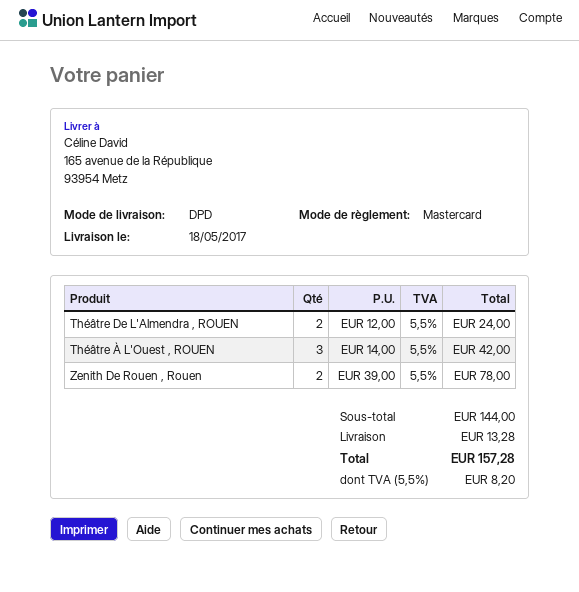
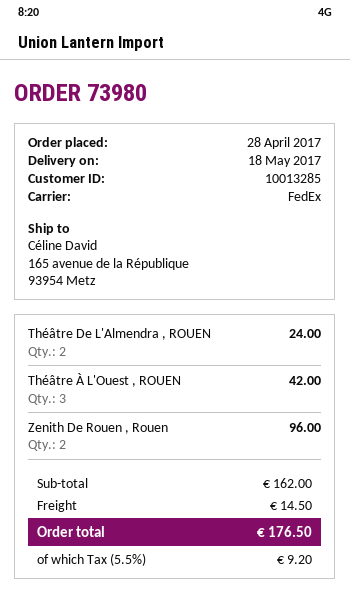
shipping method: DPD -> FedEx
Zenith De Rouen , Rouen: 2 for 78.00 -> 2 for 96.00
subtotal: 144.00 -> 162.00
shipping: 13.28 -> 14.50
tax: 5.5% = 8.20 -> 5.5% = 9.20
total: 157.28 -> 176.50

